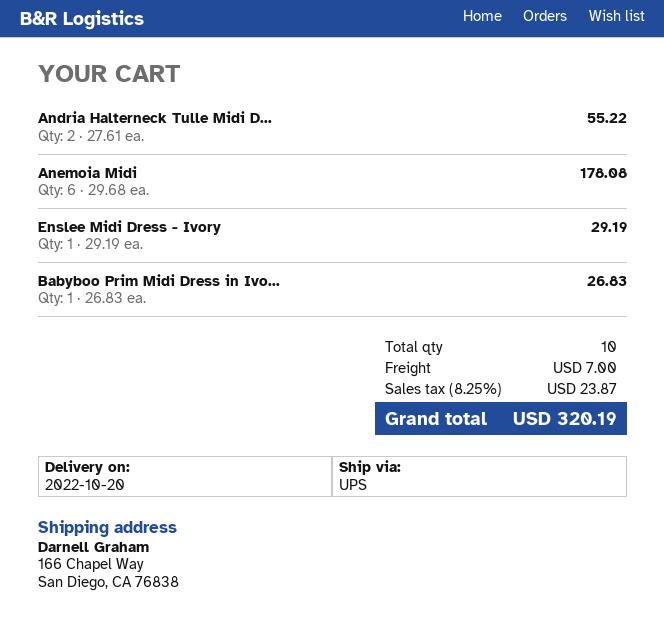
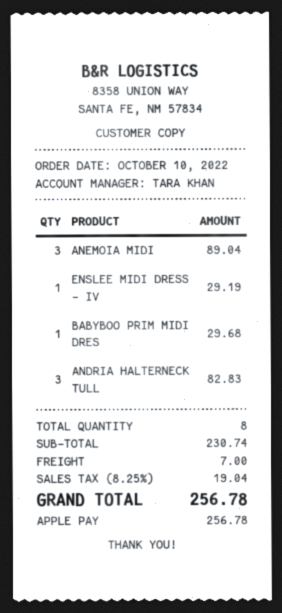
Andria Halterneck Tulle Midi D...: 2 for 55.22 -> 3 for 82.83
Anemoia Midi: 6 for 178.08 -> 3 for 89.04
Babyboo Prim Midi Dress in Ivo...: 1 for 26.83 -> 1 for 29.68
total quantity: 10 -> 8
tax: 8.25% = 23.87 -> 8.25% = 19.04
total: 320.19 -> 256.78

